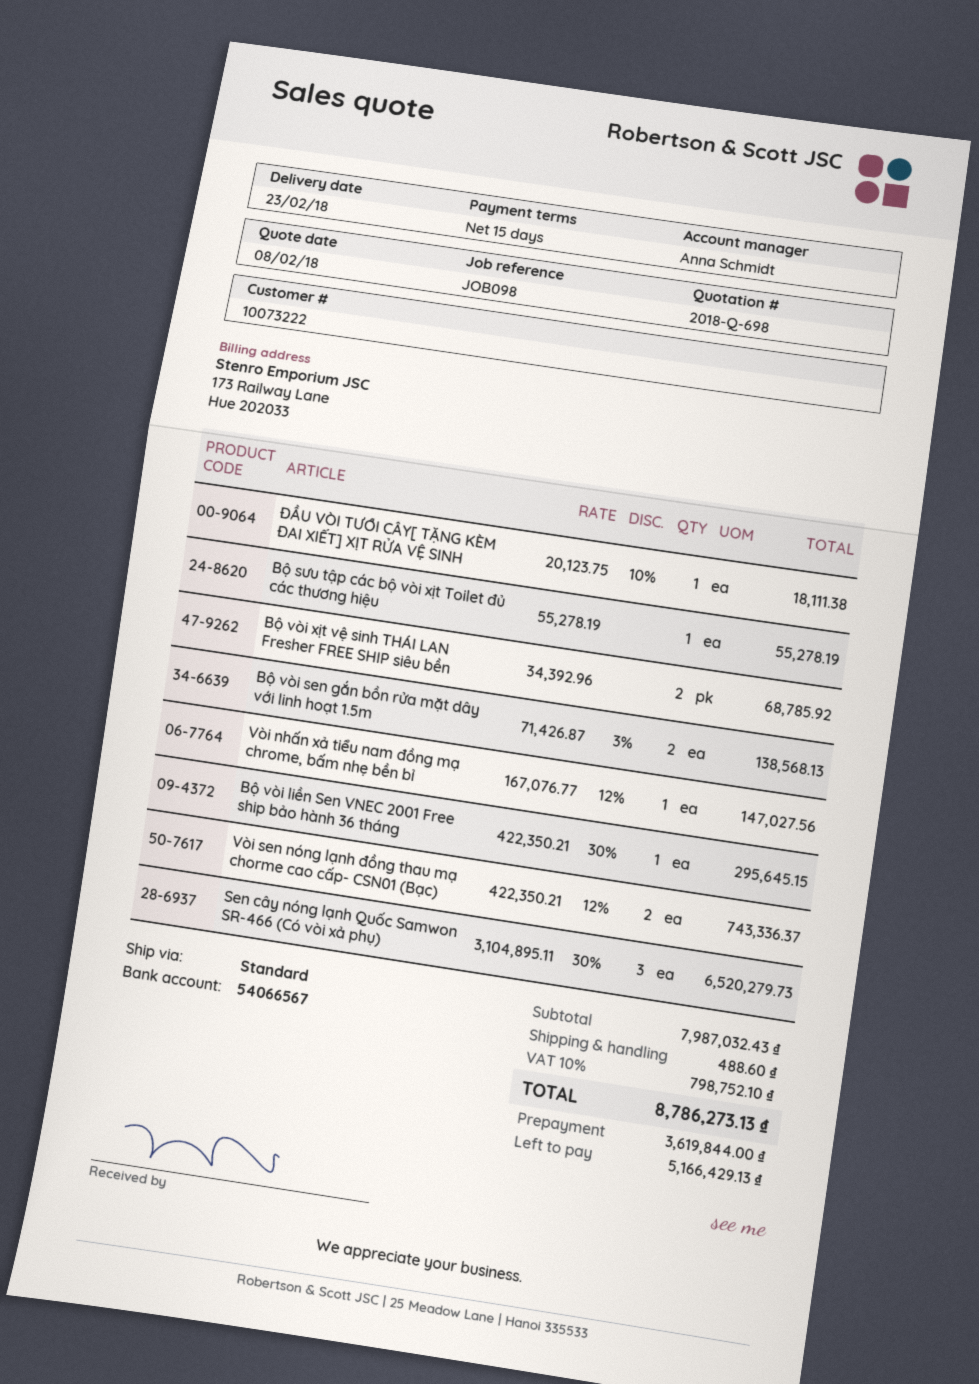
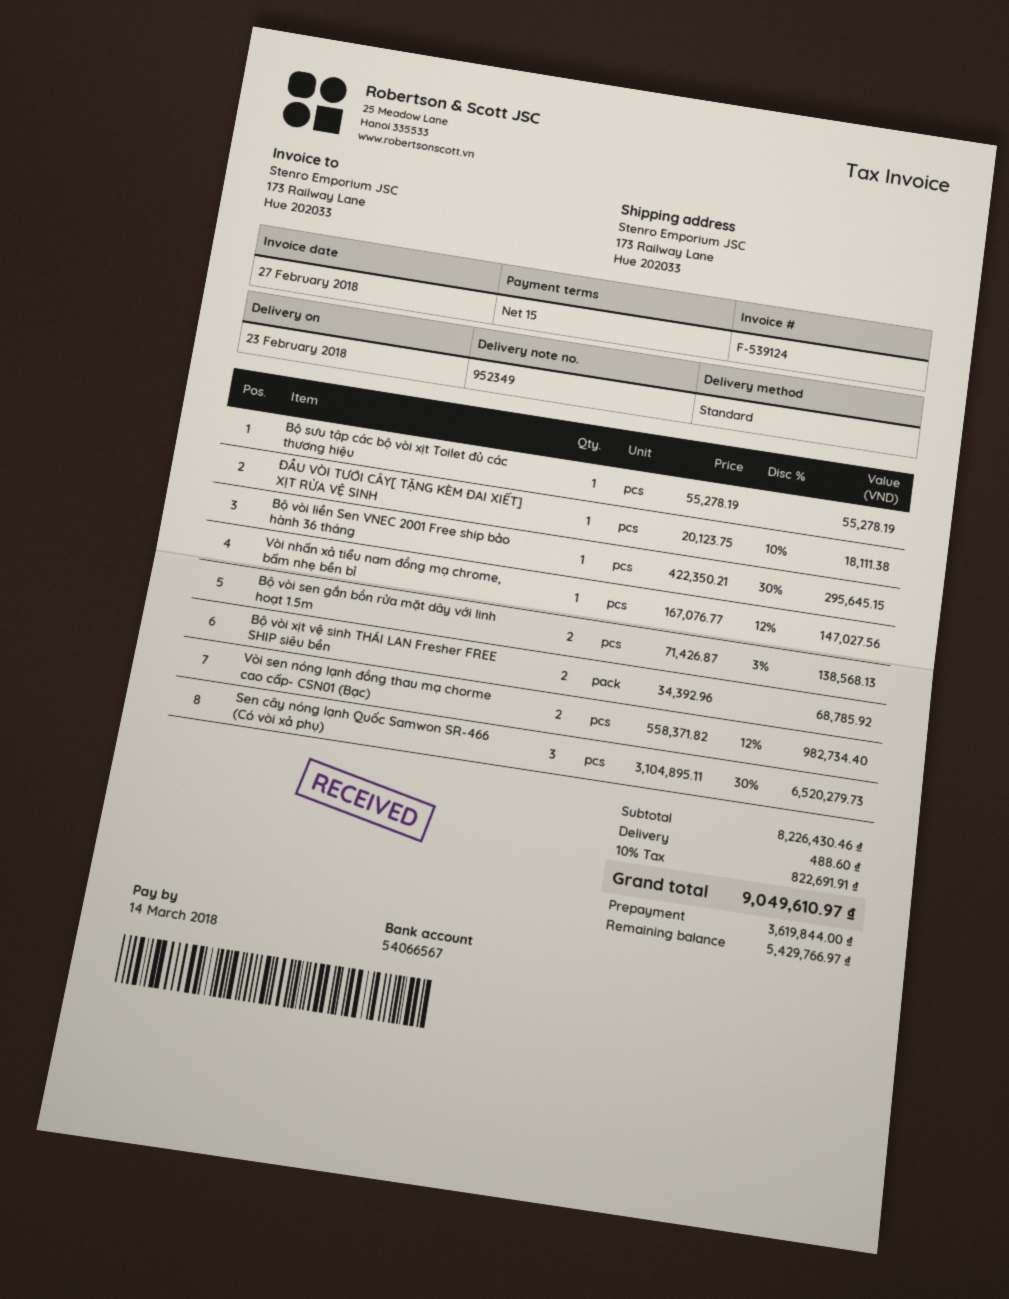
Vòi sen nóng lạnh đồng thau mạ chorme cao cấp- CSN01 (Bạc): 2 x 422350.21 - 12% = 743336.37 -> 2 x 558371.82 - 12% = 982734.40
subtotal: 7987032.43 -> 8226430.46
tax: 10% = 798752.10 -> 10% = 822691.91
total: 8786273.13 -> 9049610.97
balance: 5166429.13 -> 5429766.97

